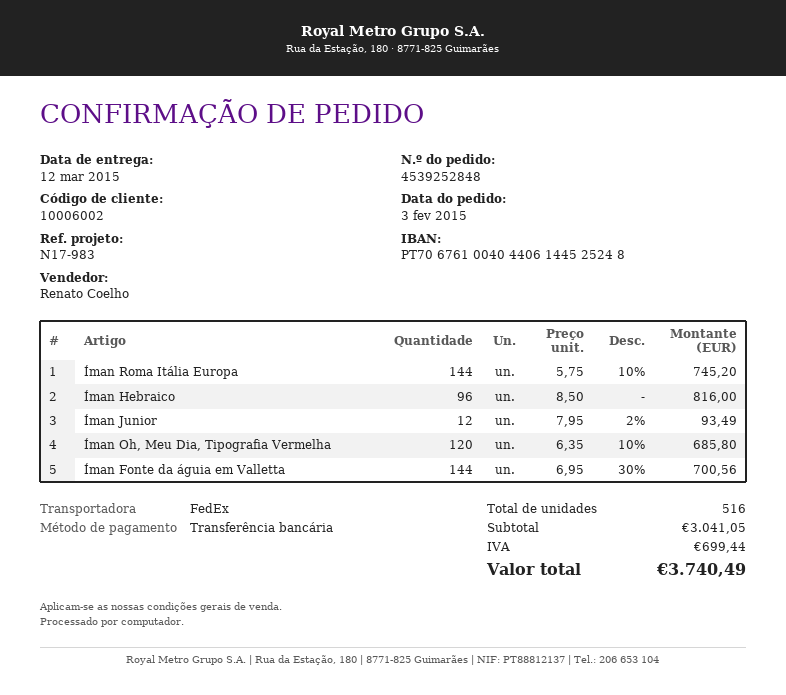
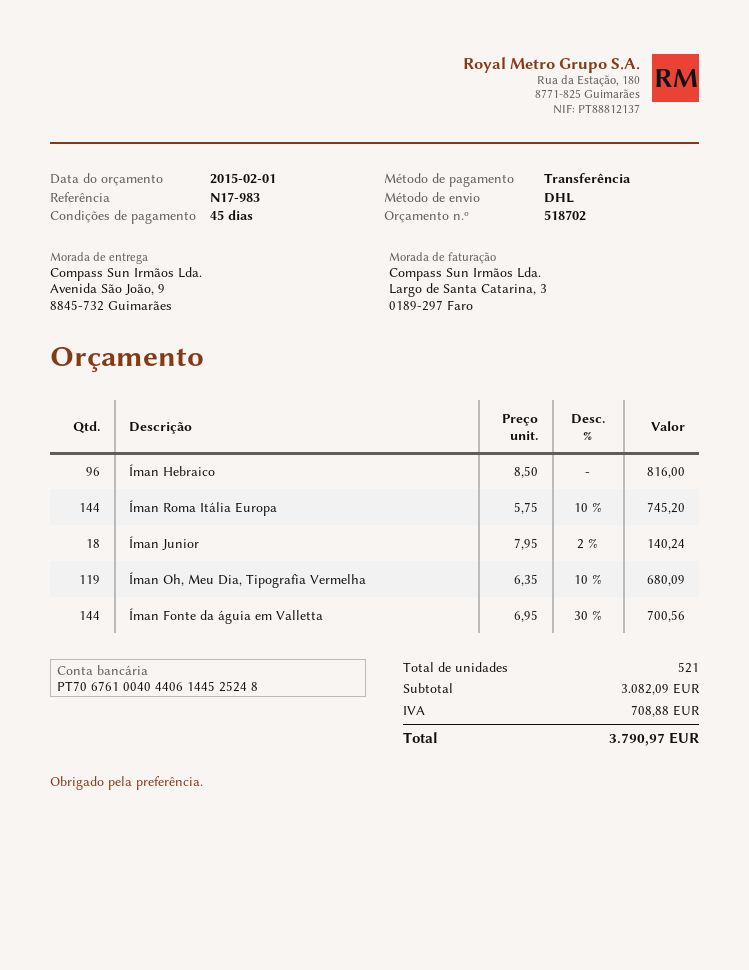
shipping method: FedEx -> DHL
Íman Junior: 12 x 7.95 - 2% = 93.49 -> 18 x 7.95 - 2% = 140.24
Íman Oh, Meu Dia, Tipografia Vermelha: 120 x 6.35 - 10% = 685.80 -> 119 x 6.35 - 10% = 680.09
total quantity: 516 -> 521
subtotal: 3041.05 -> 3082.09
tax: 699.44 -> 708.88
total: 3740.49 -> 3790.97

